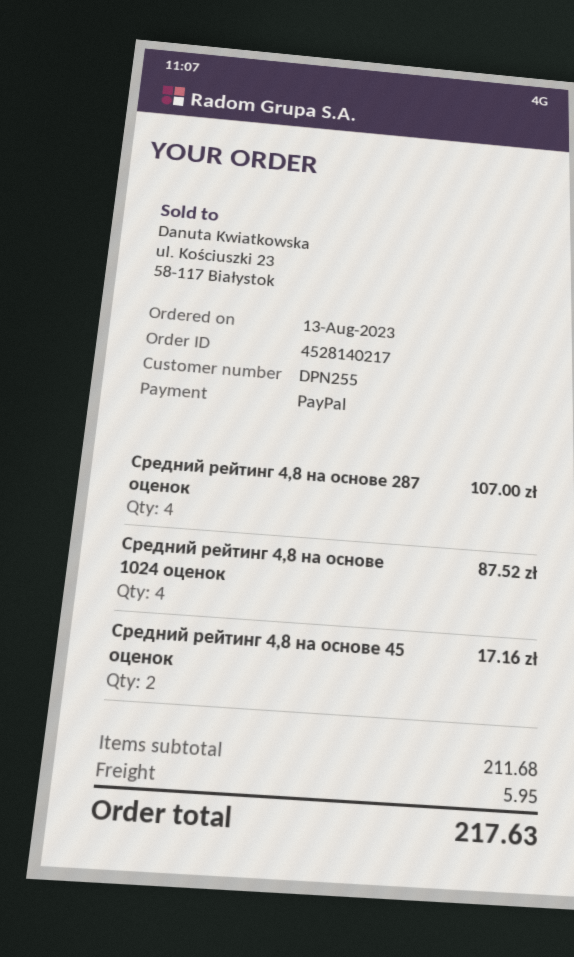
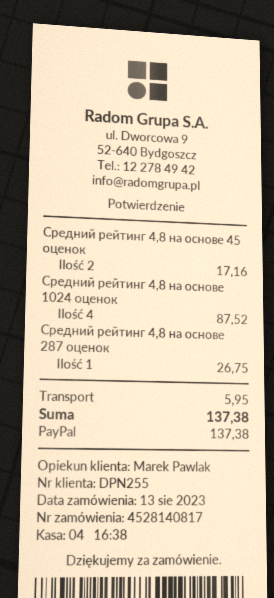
order number: 4528140217 -> 4528140817
Средний рейтинг 4,8 на основе 287 оценок: 4 for 107.00 -> 1 for 26.75
total: 217.63 -> 137.38

